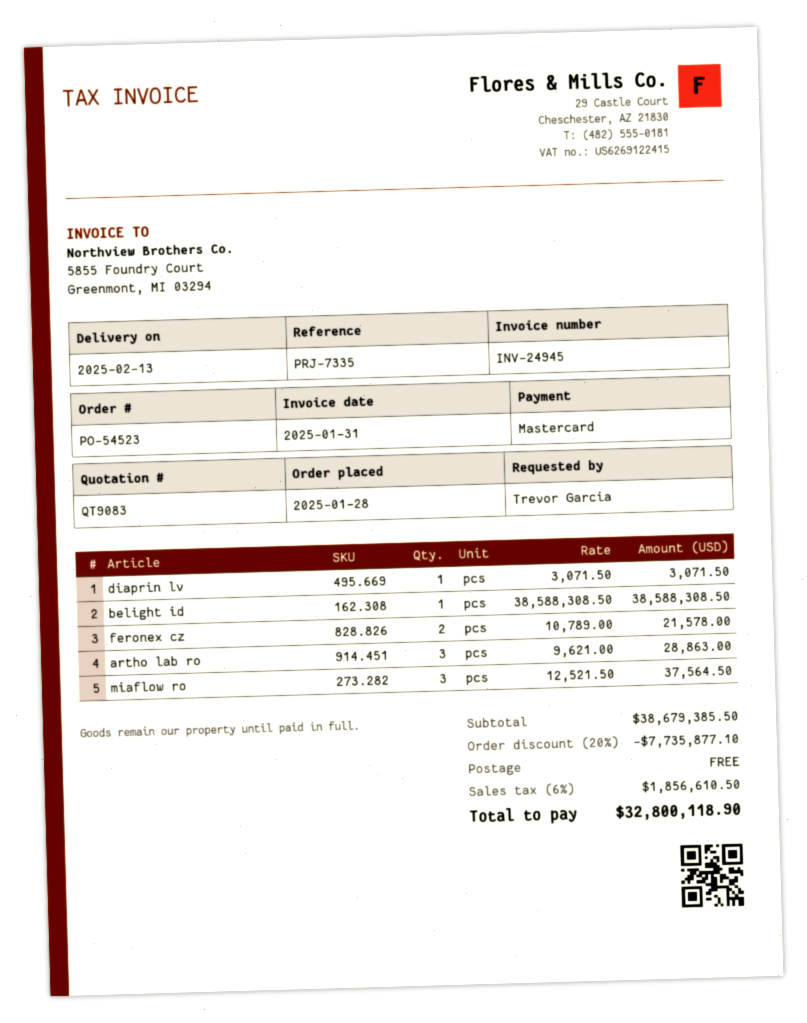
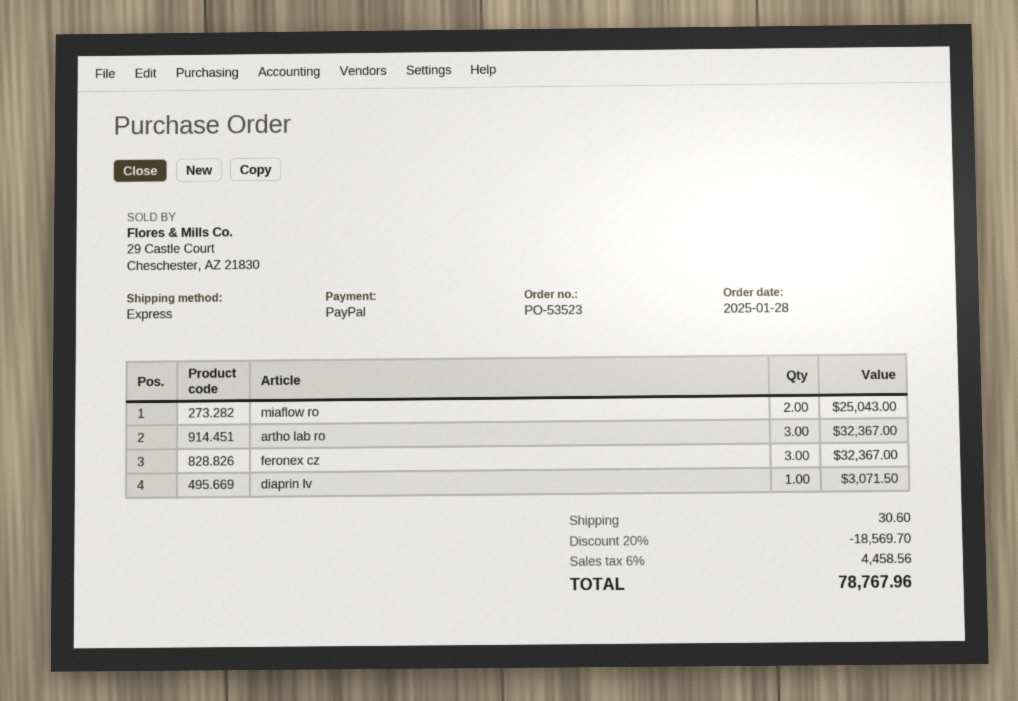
order number: PO-54523 -> PO-53523
payment method: Mastercard -> PayPal
belight id: 1 for 38588308.50 -> none
feronex cz: 2 for 21578.00 -> 3 for 32367.00
artho lab ro: 3 for 28863.00 -> 3 for 32367.00
miaflow ro: 3 for 37564.50 -> 2 for 25043.00
discount: 20% = 7735877.10 -> 20% = 18569.70
shipping: 0.00 -> 30.60
tax: 6% = 1856610.50 -> 6% = 4458.56
total: 32800118.90 -> 78767.96

